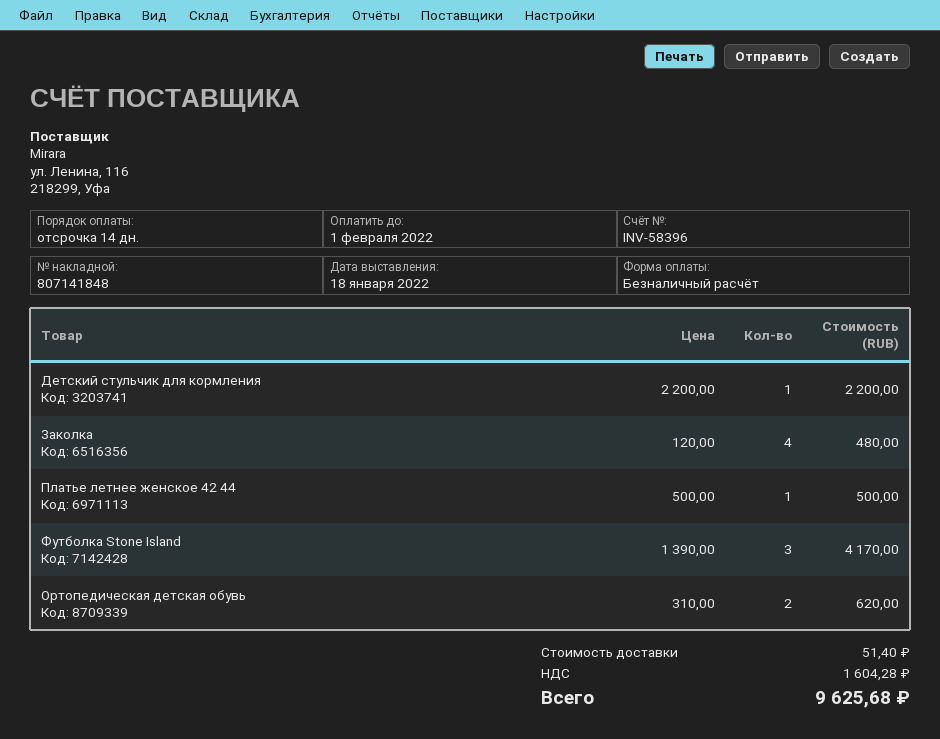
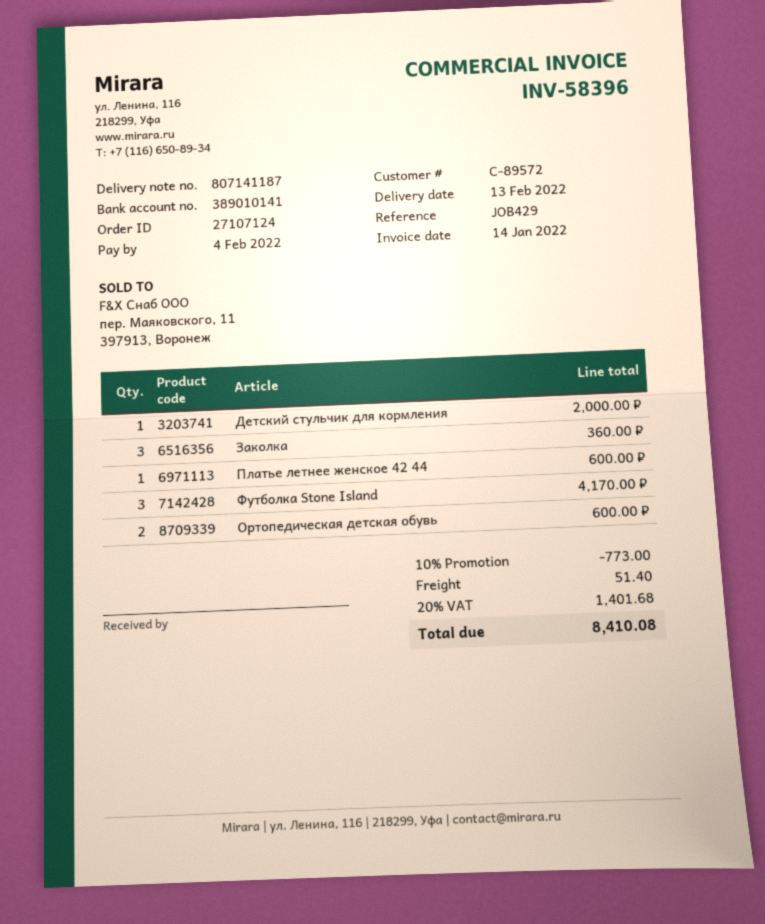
delivery note number: 807141848 -> 807141187
invoice date: 2022-01-18 -> 2022-01-14
due date: 2022-02-01 -> 2022-02-04
Детский стульчик для кормления: 1 for 2200.00 -> 1 for 2000.00
Заколка: 4 for 480.00 -> 3 for 360.00
Платье летнее женское 42 44: 1 for 500.00 -> 1 for 600.00
Ортопедическая детская обувь: 2 for 620.00 -> 2 for 600.00
discount: none -> 10% = 773.00
tax: 1604.28 -> 1401.68
total: 9625.68 -> 8410.08

